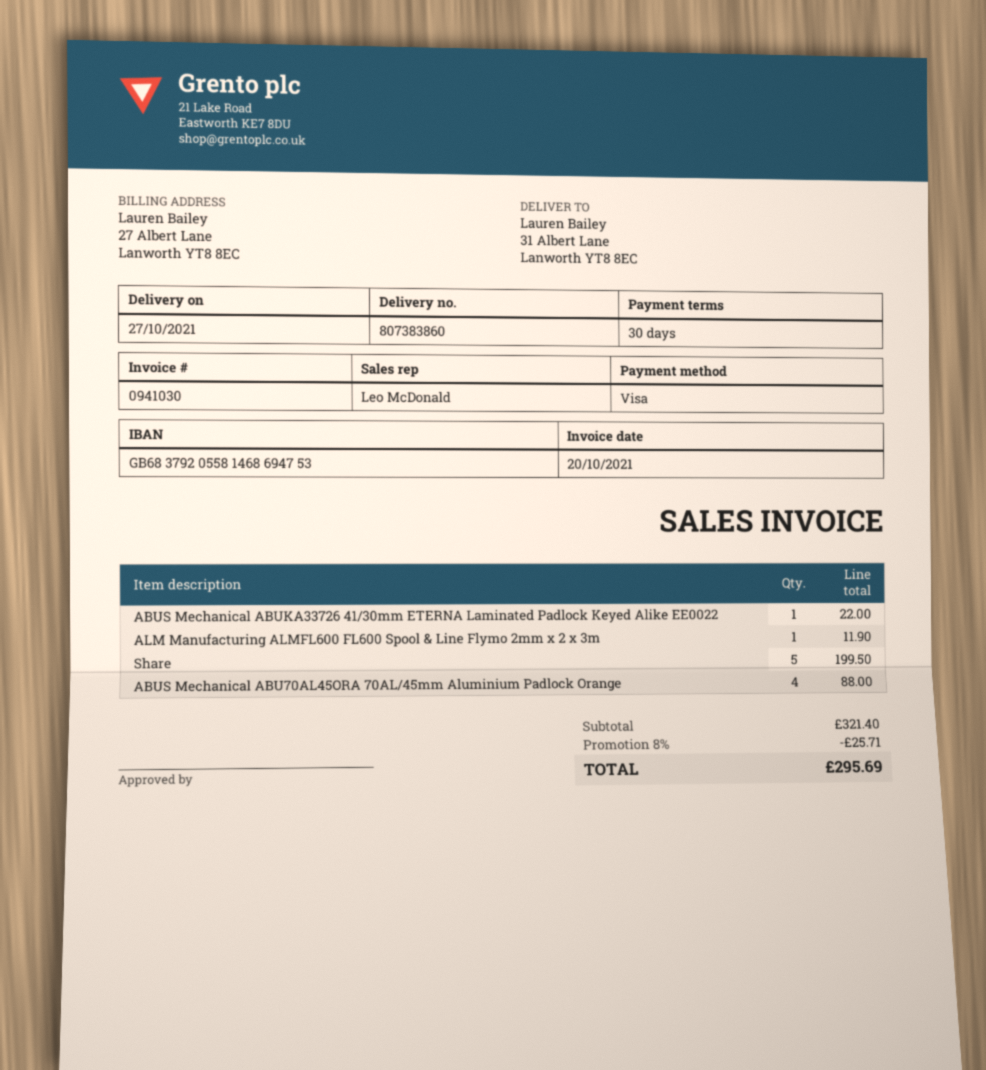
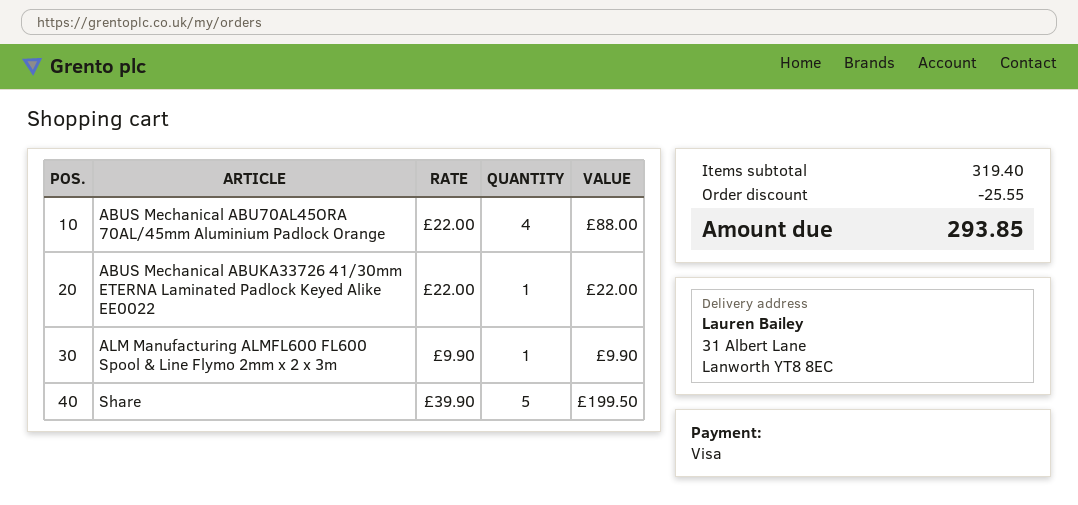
ALM Manufacturing ALMFL600 FL600 Spool & Line Flymo 2mm x 2 x 3m: 1 for 11.90 -> 1 for 9.90
subtotal: 321.40 -> 319.40
discount: 25.71 -> 25.55
total: 295.69 -> 293.85

